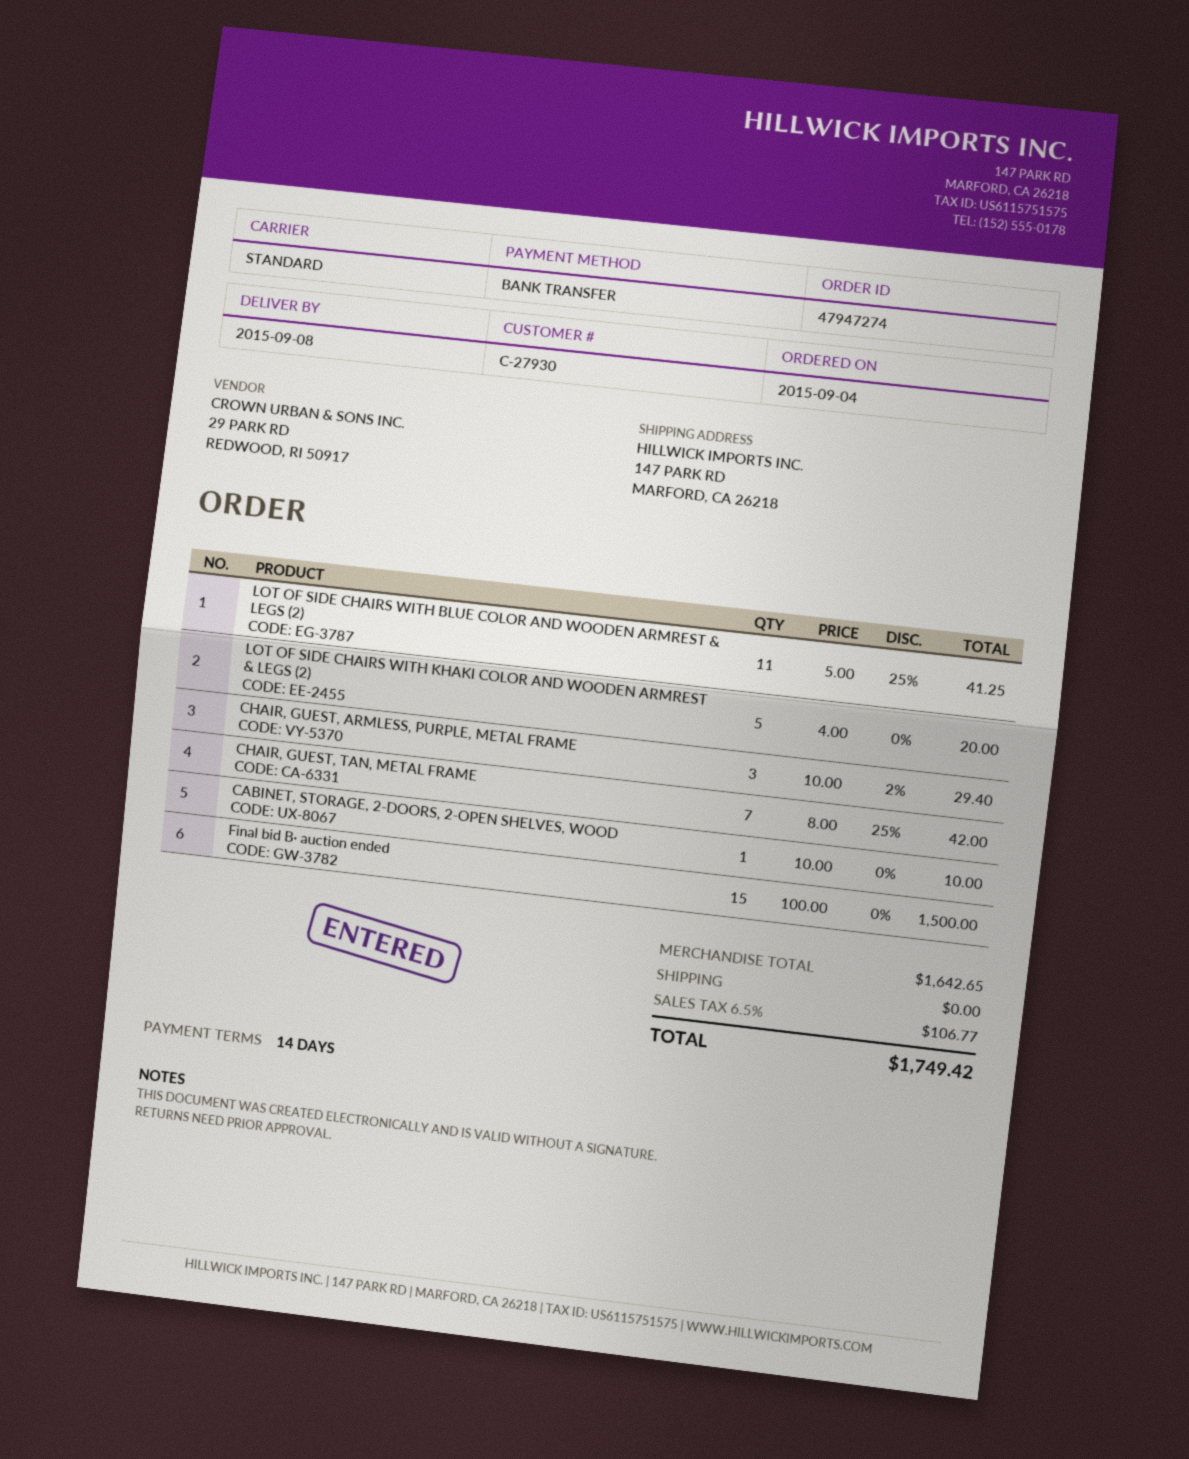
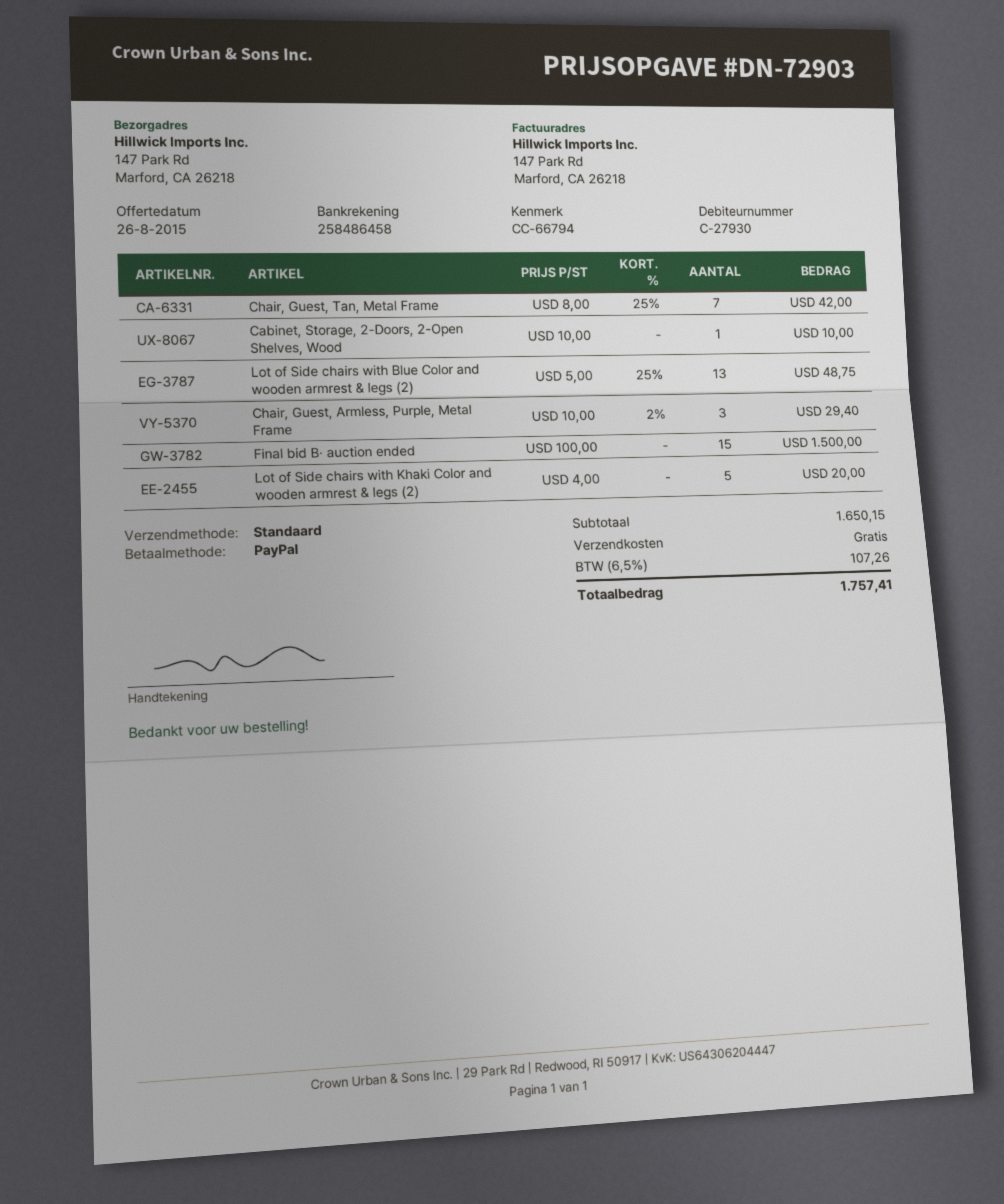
payment method: bank transfer -> PayPal
LOT OF SIDE CHAIRS WITH BLUE COLOR AND WOODEN ARMREST & LEGS (2): 11 x 5.00 - 25% = 41.25 -> 13 x 5.00 - 25% = 48.75
subtotal: 1642.65 -> 1650.15
tax: 6.5% = 106.77 -> 6.5% = 107.26
total: 1749.42 -> 1757.41

